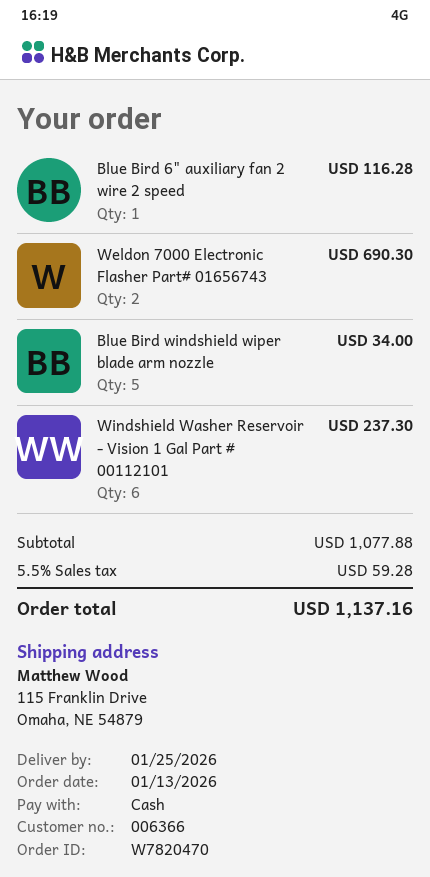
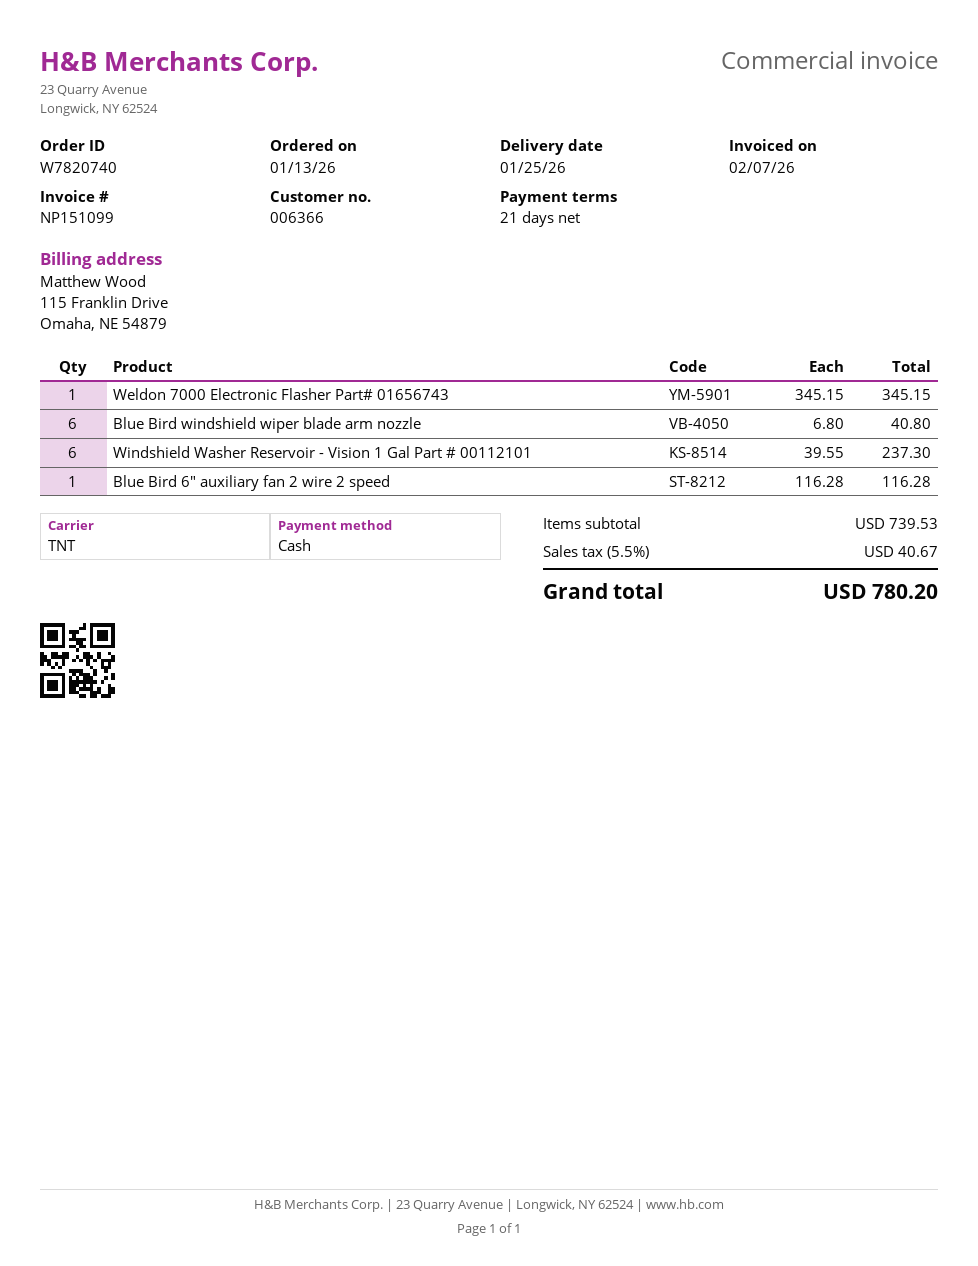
order number: W7820470 -> W7820740
Weldon 7000 Electronic Flasher Part# 01656743: 2 for 690.30 -> 1 for 345.15
Blue Bird windshield wiper blade arm nozzle: 5 for 34.00 -> 6 for 40.80
subtotal: 1077.88 -> 739.53
tax: 5.5% = 59.28 -> 5.5% = 40.67
total: 1137.16 -> 780.20

